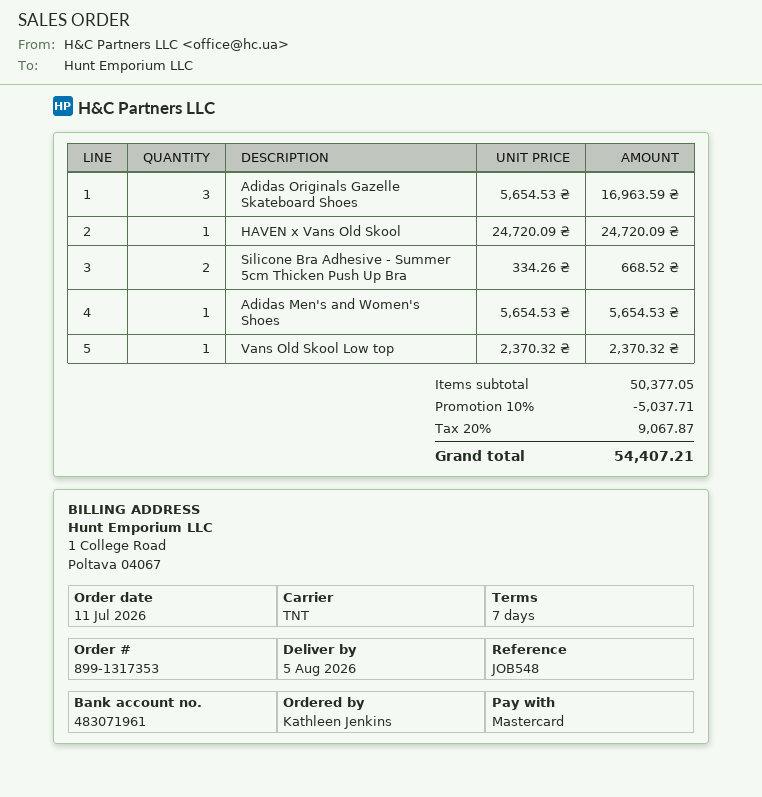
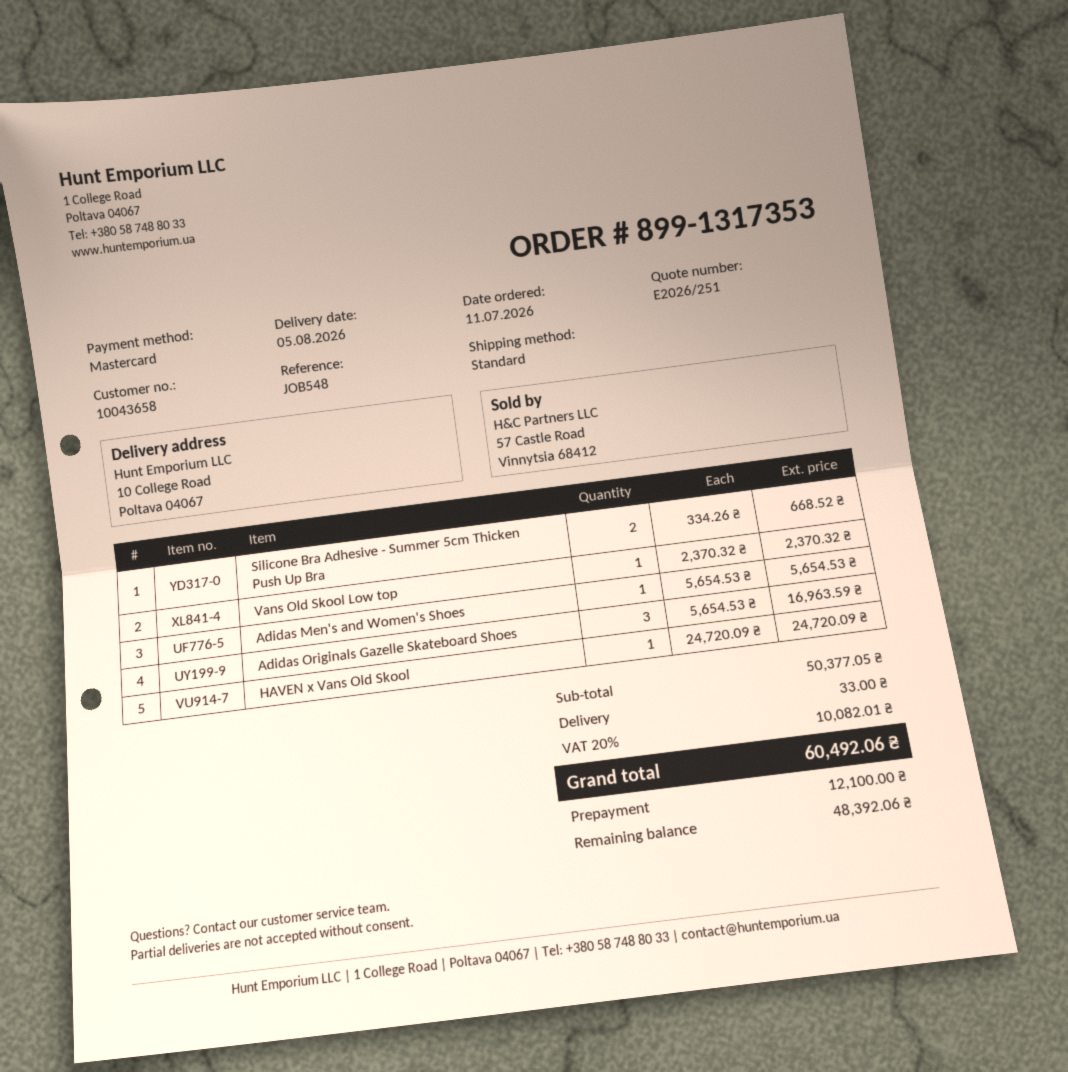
shipping method: TNT -> standard
discount: 10% = 5037.71 -> none
shipping: none -> 33.00
tax: 20% = 9067.87 -> 20% = 10082.01
total: 54407.21 -> 60492.06

